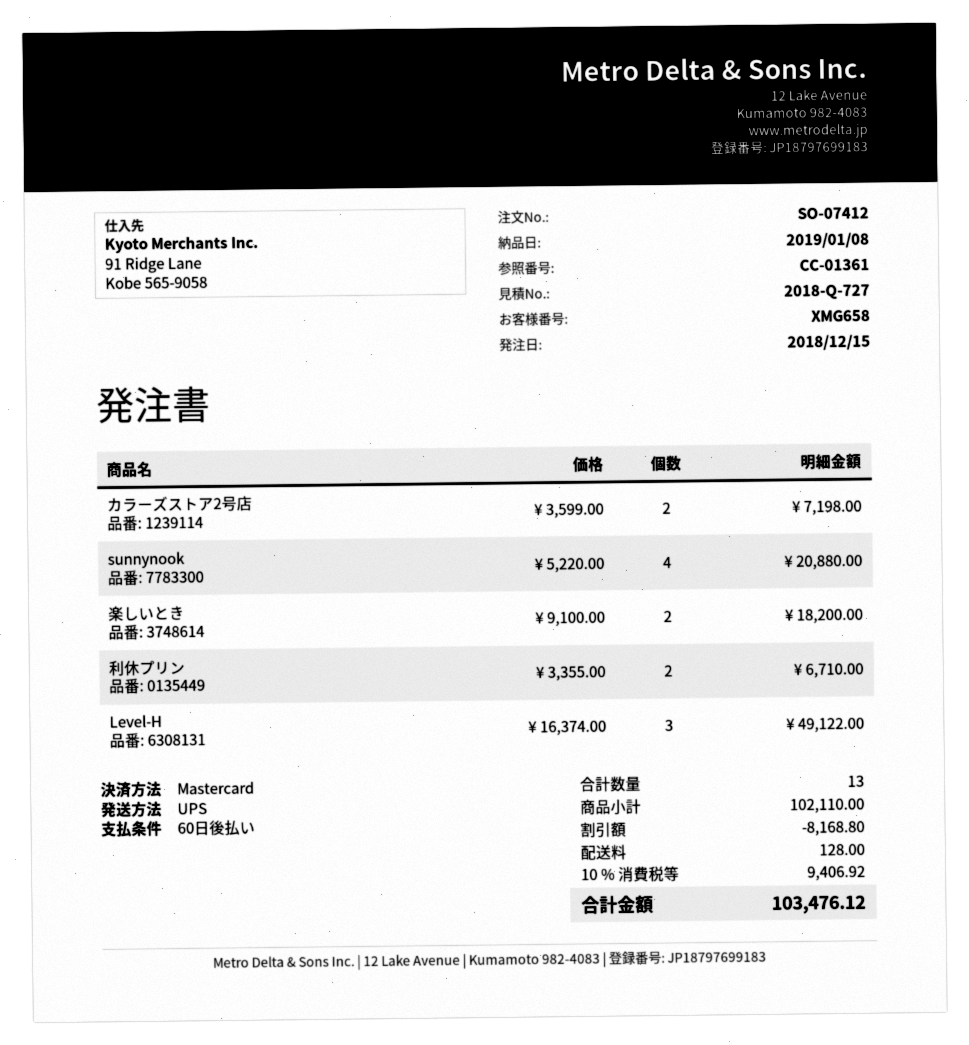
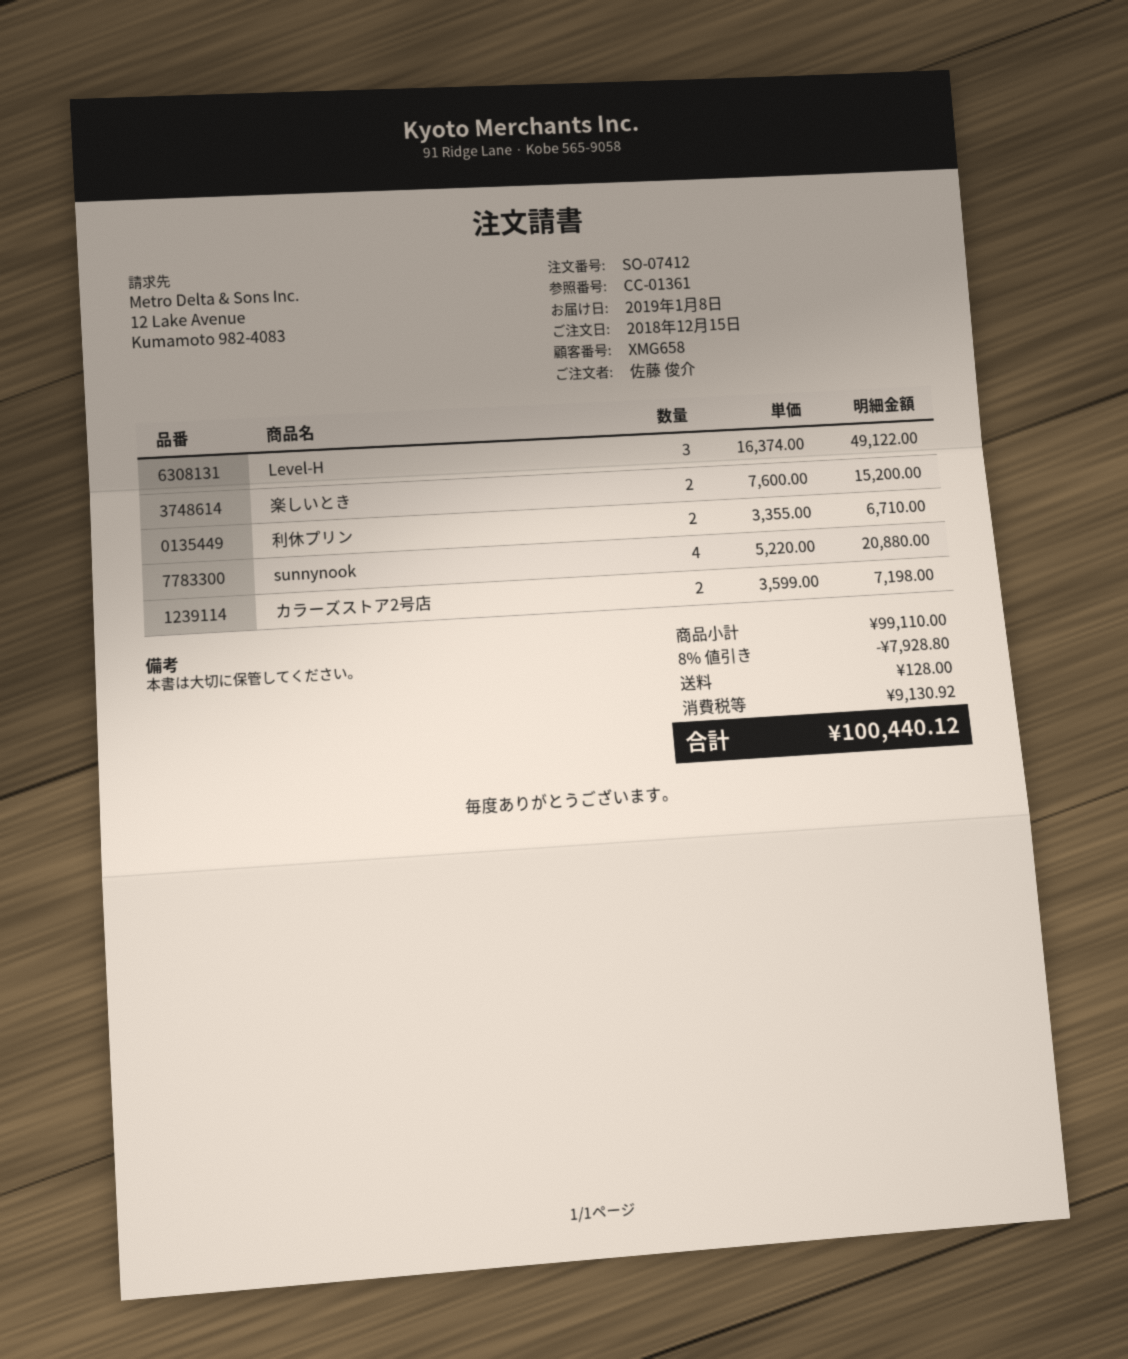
楽しいとき: 2 x 9100.00 = 18200.00 -> 2 x 7600.00 = 15200.00
subtotal: 102110.00 -> 99110.00
discount: 8168.80 -> 7928.80
tax: 9406.92 -> 9130.92
total: 103476.12 -> 100440.12

